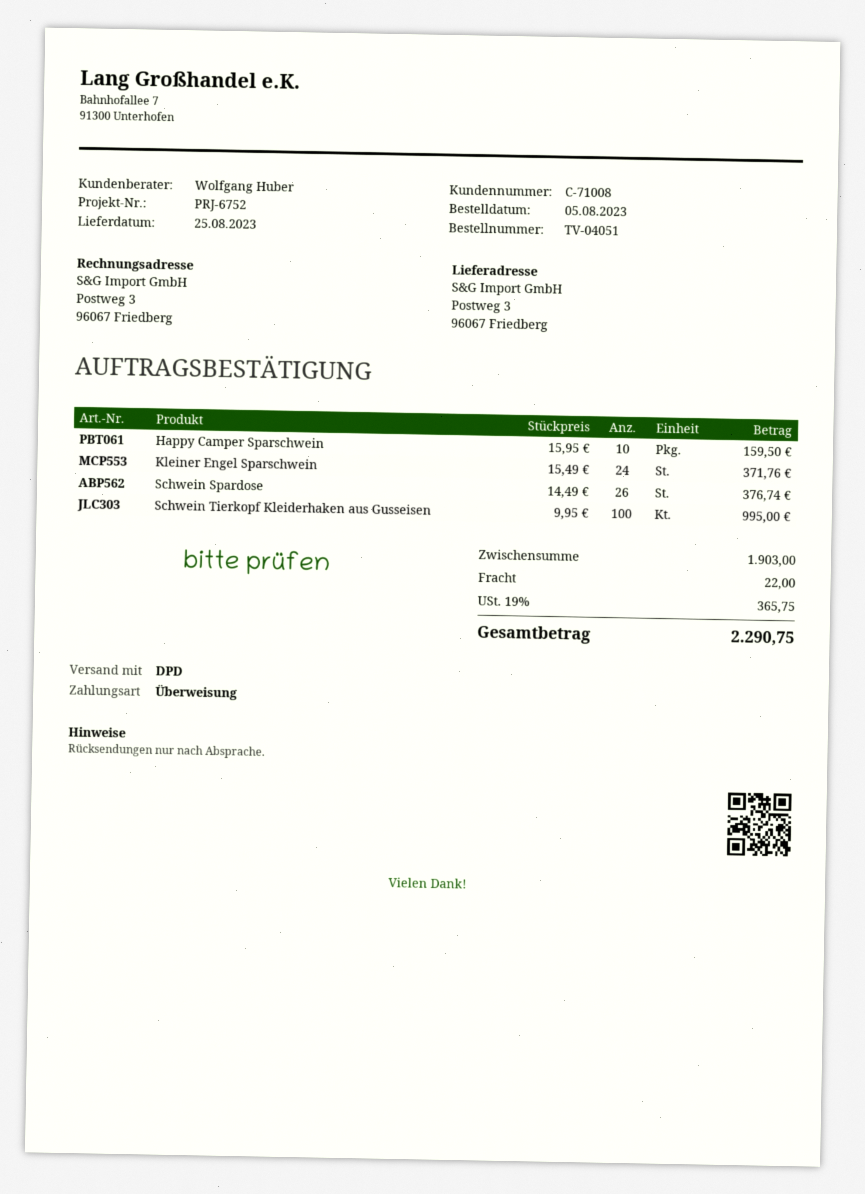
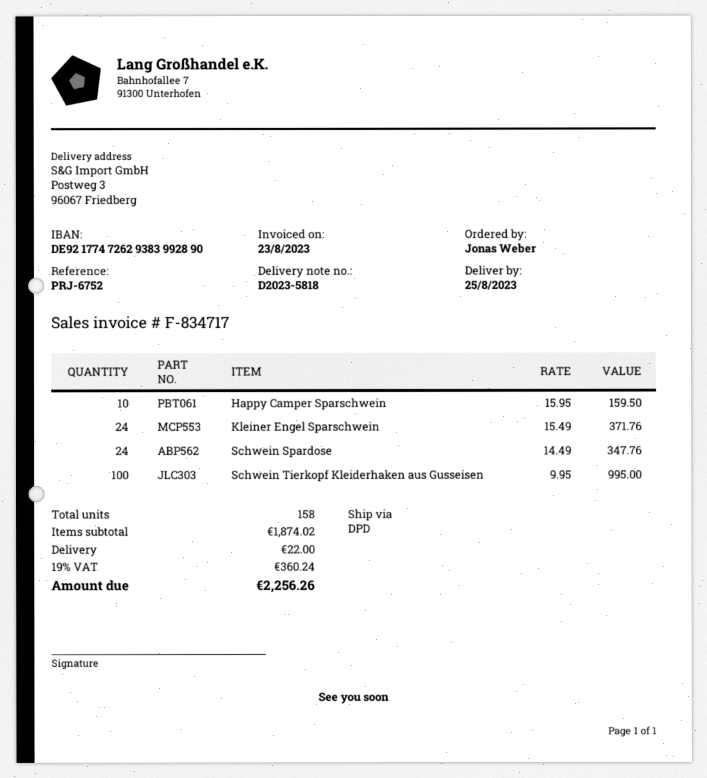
Schwein Spardose: 26 x 14.49 = 376.74 -> 24 x 14.49 = 347.76
subtotal: 1903.00 -> 1874.02
tax: 19% = 365.75 -> 19% = 360.24
total: 2290.75 -> 2256.26

